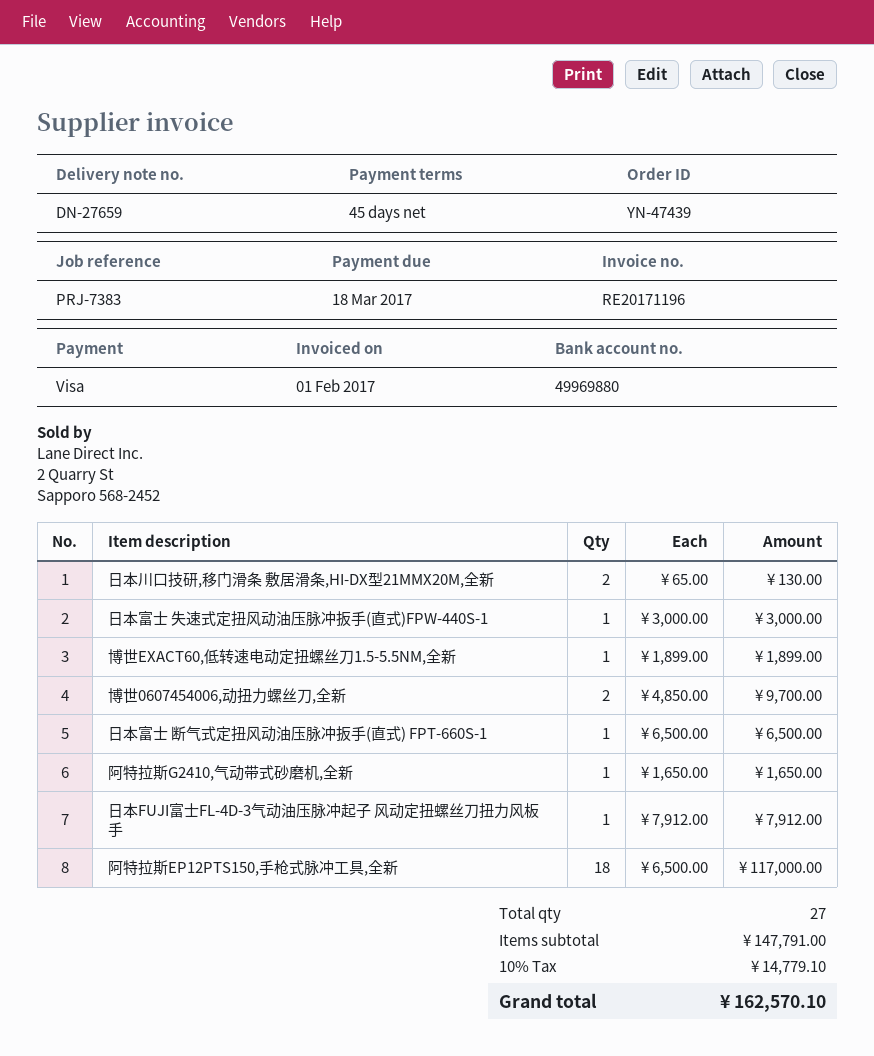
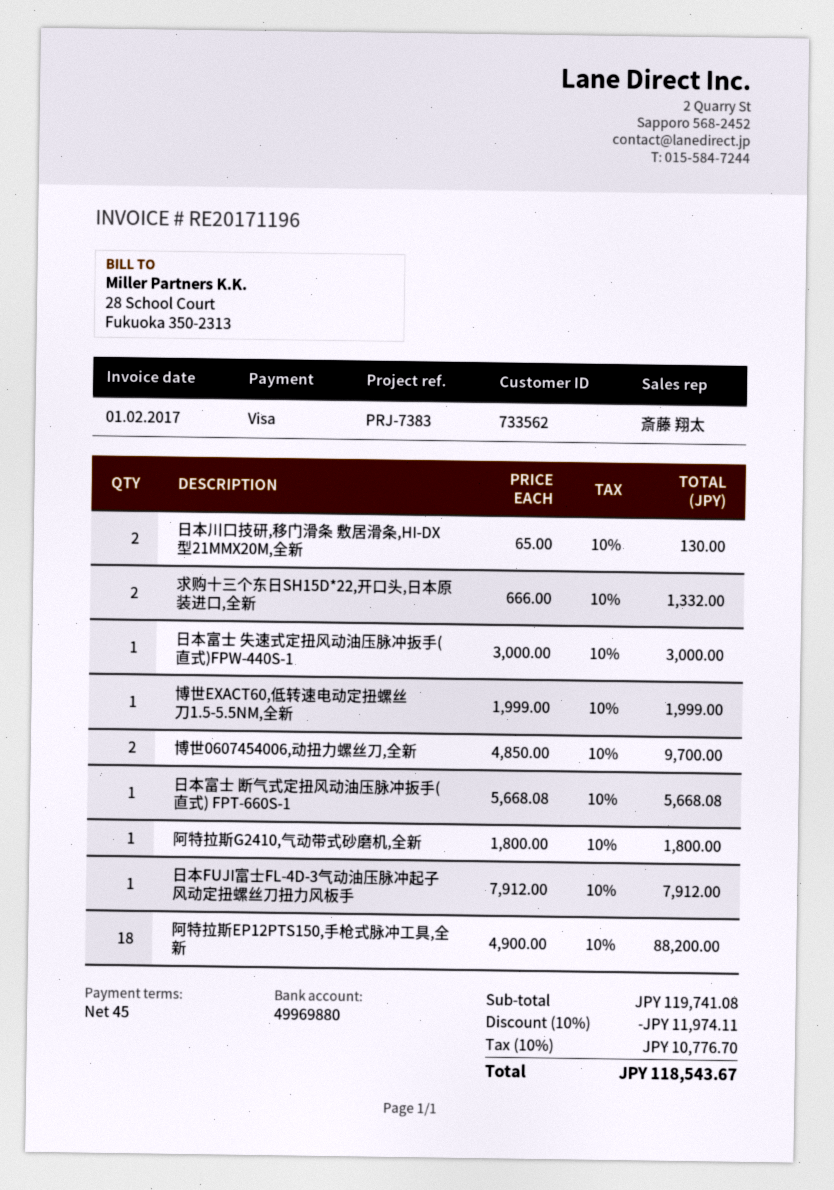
博世EXACT60,低转速电动定扭螺丝刀1.5-5.5NM,全新: 1 x 1899.00 = 1899.00 -> 1 x 1999.00 = 1999.00
日本富士 断气式定扭风动油压脉冲扳手(直式) FPT-660S-1: 1 x 6500.00 = 6500.00 -> 1 x 5668.08 = 5668.08
阿特拉斯G2410,气动带式砂磨机,全新: 1 x 1650.00 = 1650.00 -> 1 x 1800.00 = 1800.00
阿特拉斯EP12PTS150,手枪式脉冲工具,全新: 18 x 6500.00 = 117000.00 -> 18 x 4900.00 = 88200.00
求购十三个东日SH15D*22,开口头,日本原装进口,全新: none -> 2 x 666.00 = 1332.00
subtotal: 147791.00 -> 119741.08
discount: none -> 10% = 11974.11
tax: 10% = 14779.10 -> 10% = 10776.70
total: 162570.10 -> 118543.67

